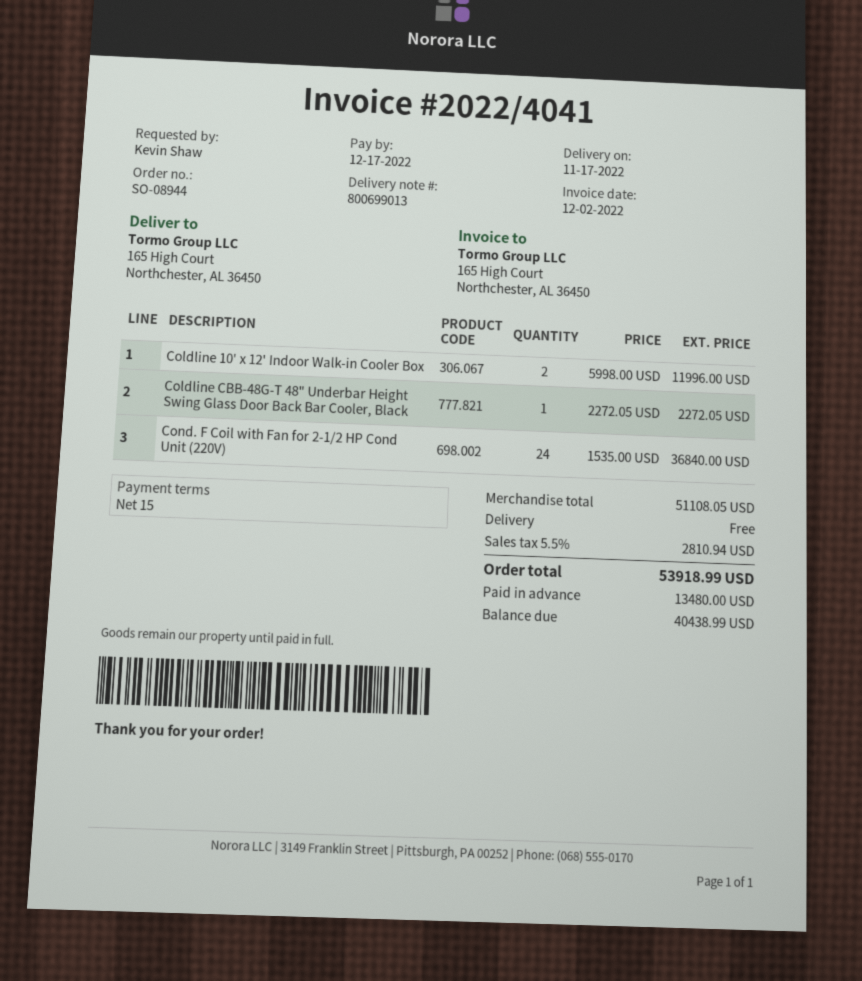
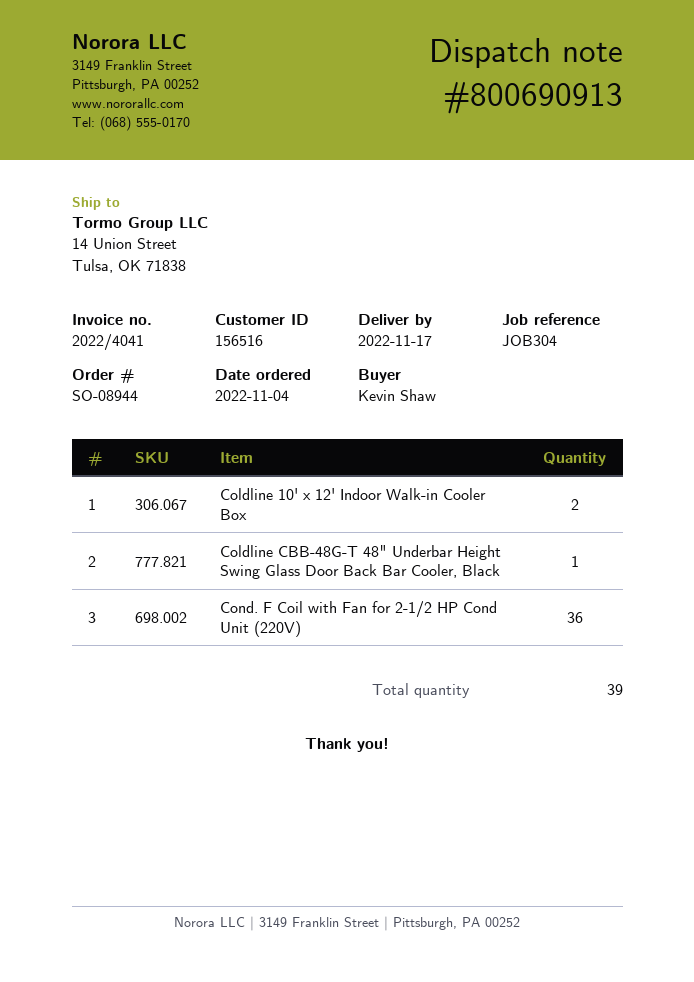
delivery note number: 800699013 -> 800690913
ship to: 165 High Court, Northchester, AL 36450 -> 14 Union Street, Tulsa, OK 71838
Cond. F Coil with Fan for 2-1/2 HP Cond Unit (220V): 24 -> 36

